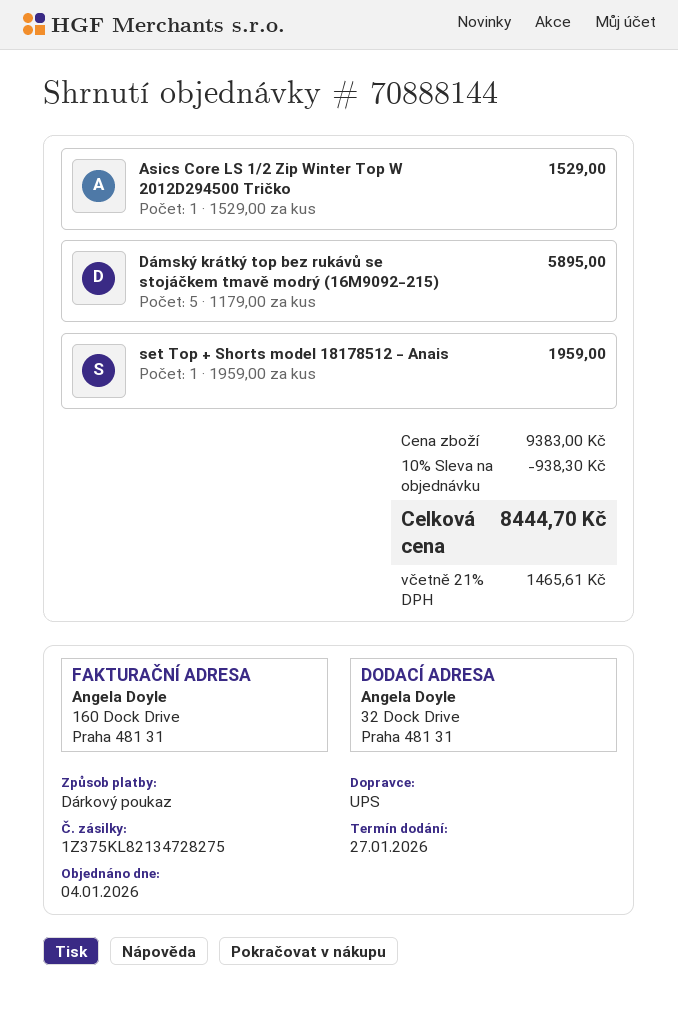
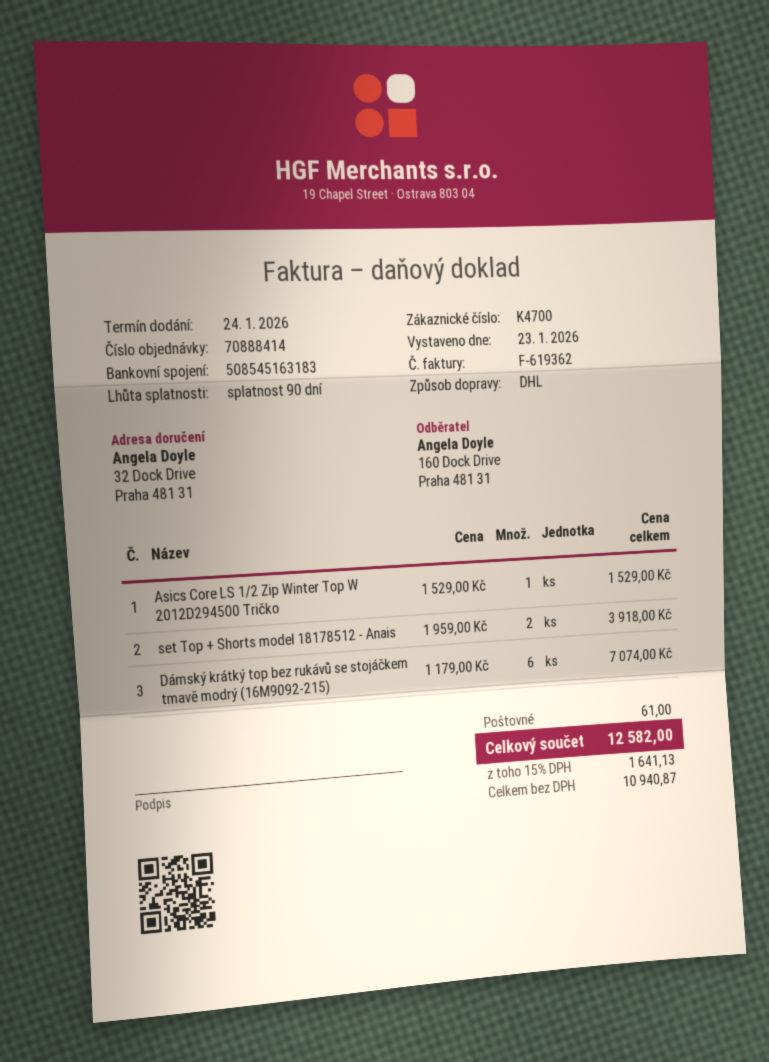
order number: 70888144 -> 70888414
delivery date: 2026-01-27 -> 2026-01-24
shipping method: UPS -> DHL
Dámský krátký top bez rukávů se stojáčkem tmavě modrý (16M9092-215): 5 x 1179.00 = 5895.00 -> 6 x 1179.00 = 7074.00
set Top + Shorts model 18178512 - Anais: 1 x 1959.00 = 1959.00 -> 2 x 1959.00 = 3918.00
discount: 10% = 938.30 -> none
shipping: none -> 61.00
tax: 21% = 1465.61 -> 15% = 1641.13
total: 8444.70 -> 12582.00

